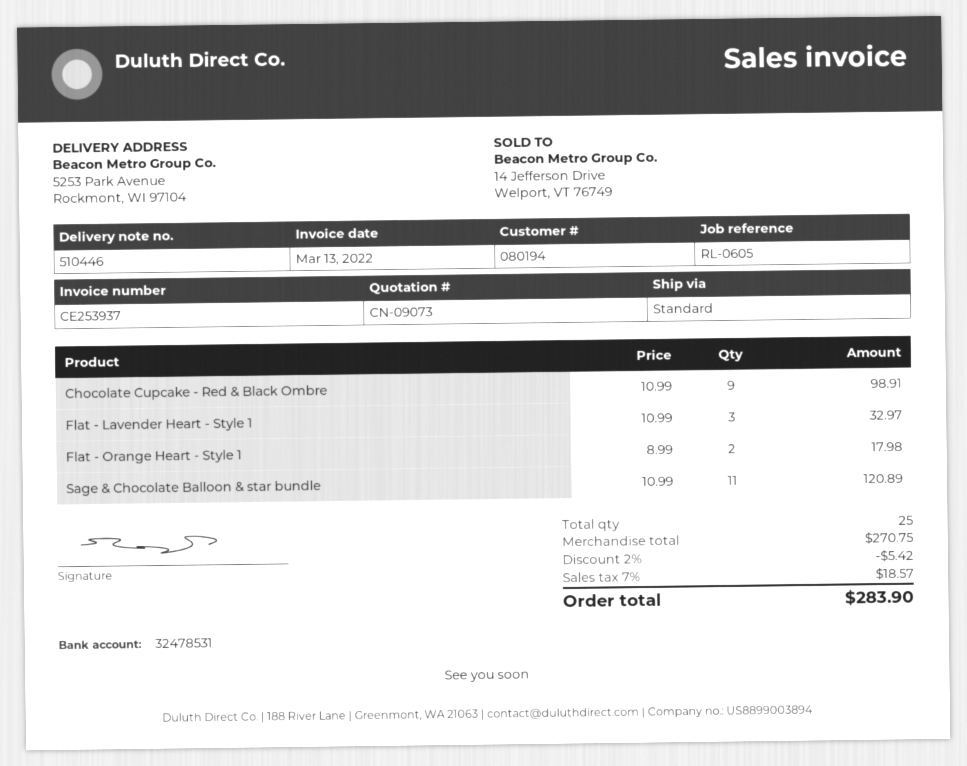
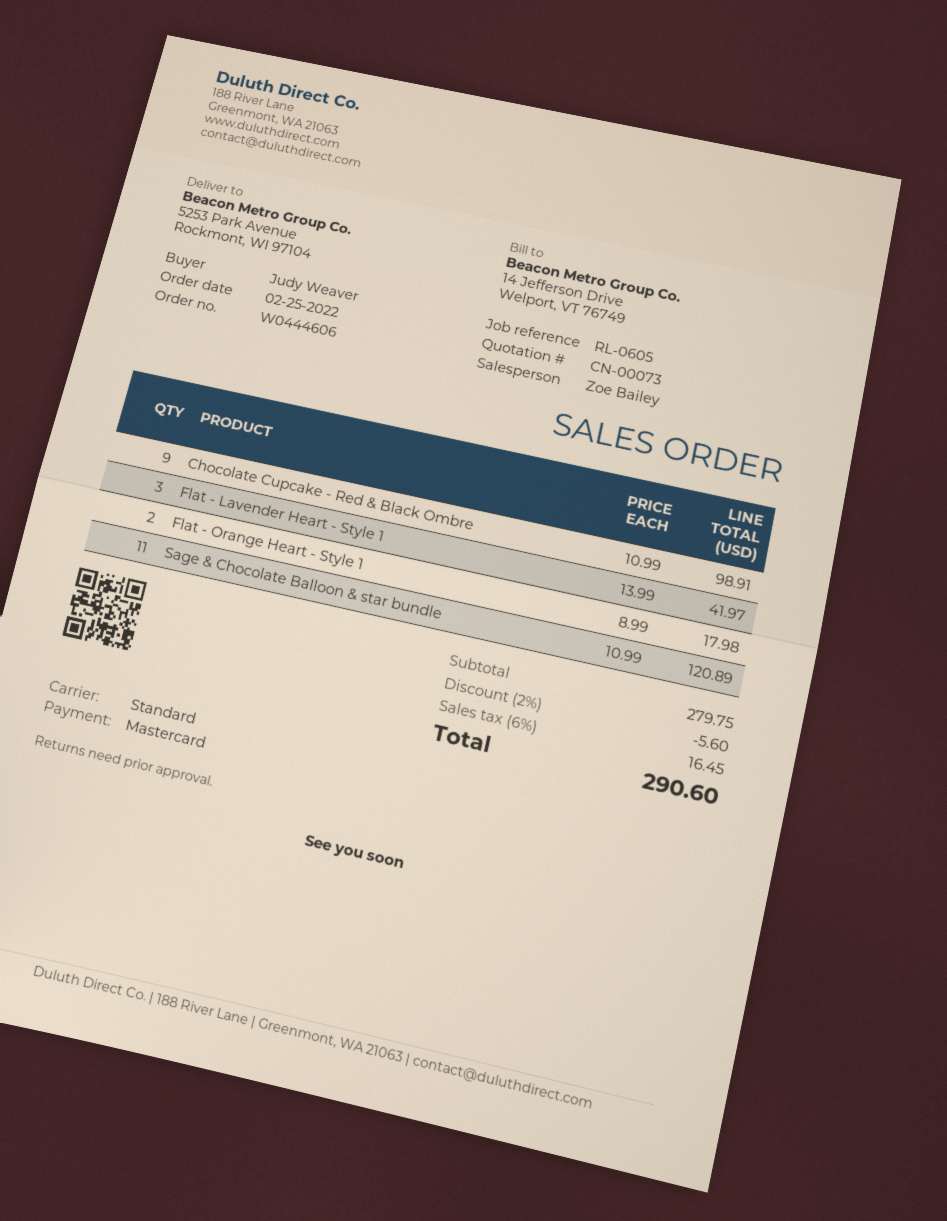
quote number: CN-09073 -> CN-00073
Flat - Lavender Heart - Style 1: 3 x 10.99 = 32.97 -> 3 x 13.99 = 41.97
subtotal: 270.75 -> 279.75
discount: 2% = 5.42 -> 2% = 5.60
tax: 7% = 18.57 -> 6% = 16.45
total: 283.90 -> 290.60

